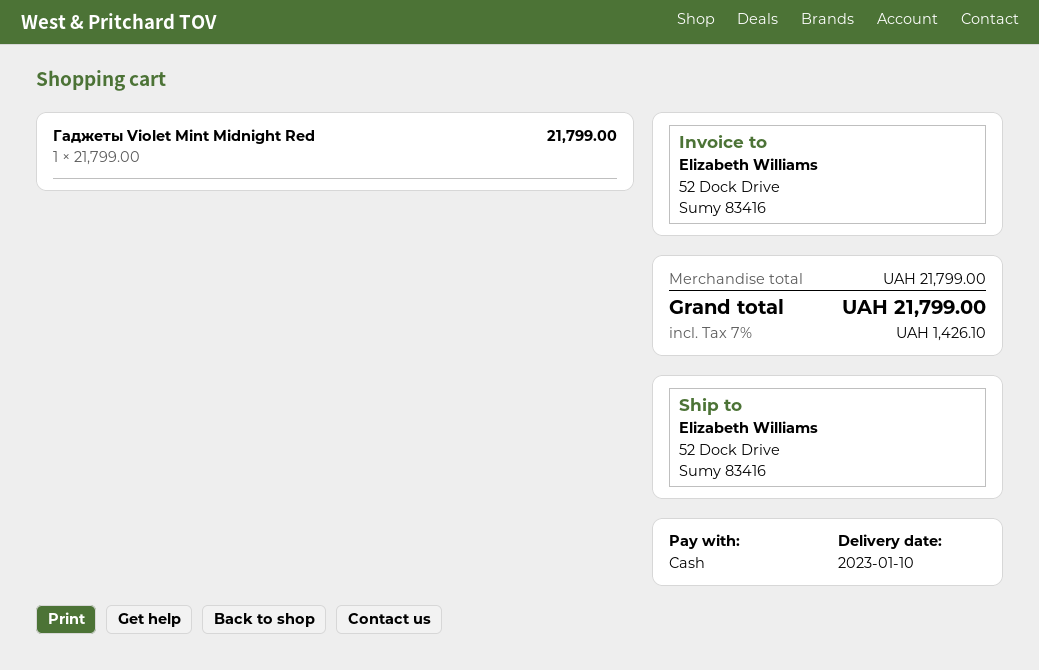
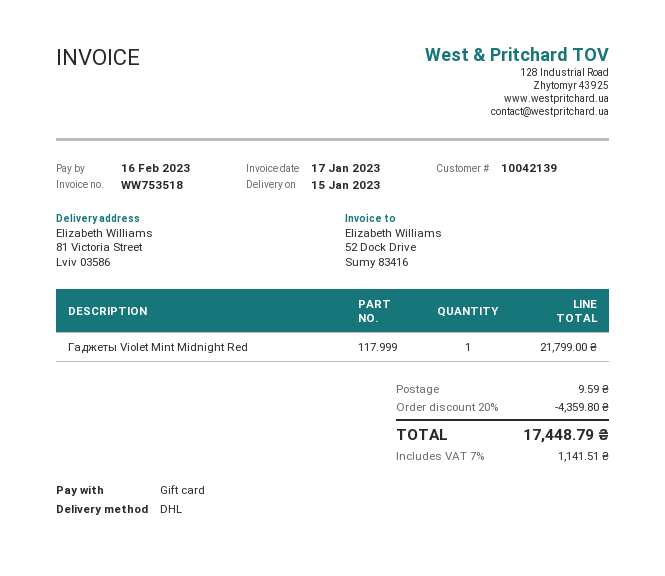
delivery date: 2023-01-10 -> 2023-01-15
payment method: cash -> gift card
ship to: 52 Dock Drive, Sumy 83416 -> 81 Victoria Street, Lviv 03586
discount: none -> 20% = 4359.80
shipping: none -> 9.59
tax: 7% = 1426.10 -> 7% = 1141.51
total: 21799.00 -> 17448.79

